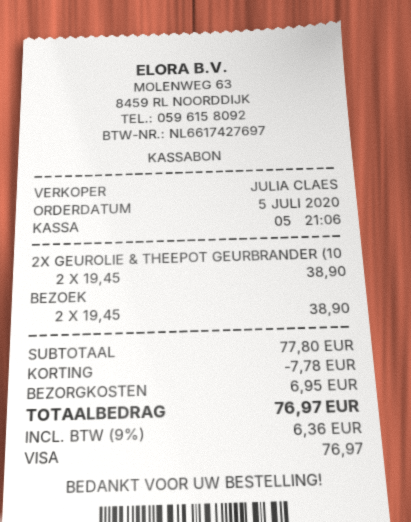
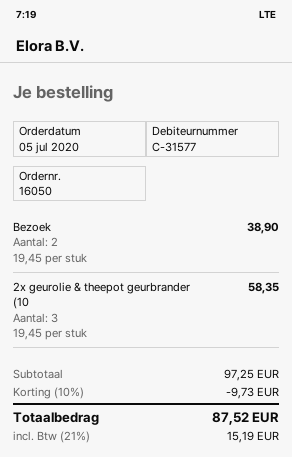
2X GEUROLIE & THEEPOT GEURBRANDER (10: 2 x 19.45 = 38.90 -> 3 x 19.45 = 58.35
subtotal: 77.80 -> 97.25
discount: 7.78 -> 9.73
shipping: 6.95 -> none
tax: 9% = 6.36 -> 21% = 15.19
total: 76.97 -> 87.52

